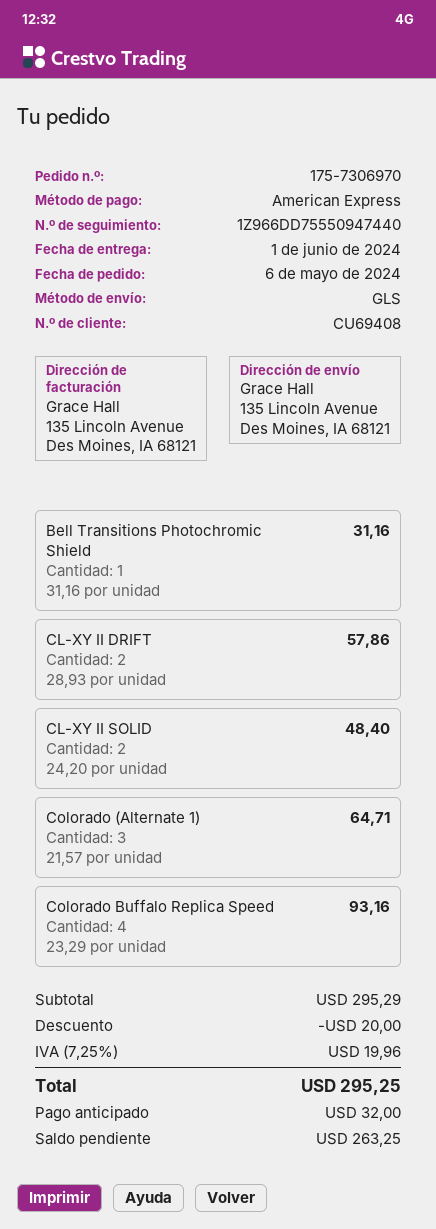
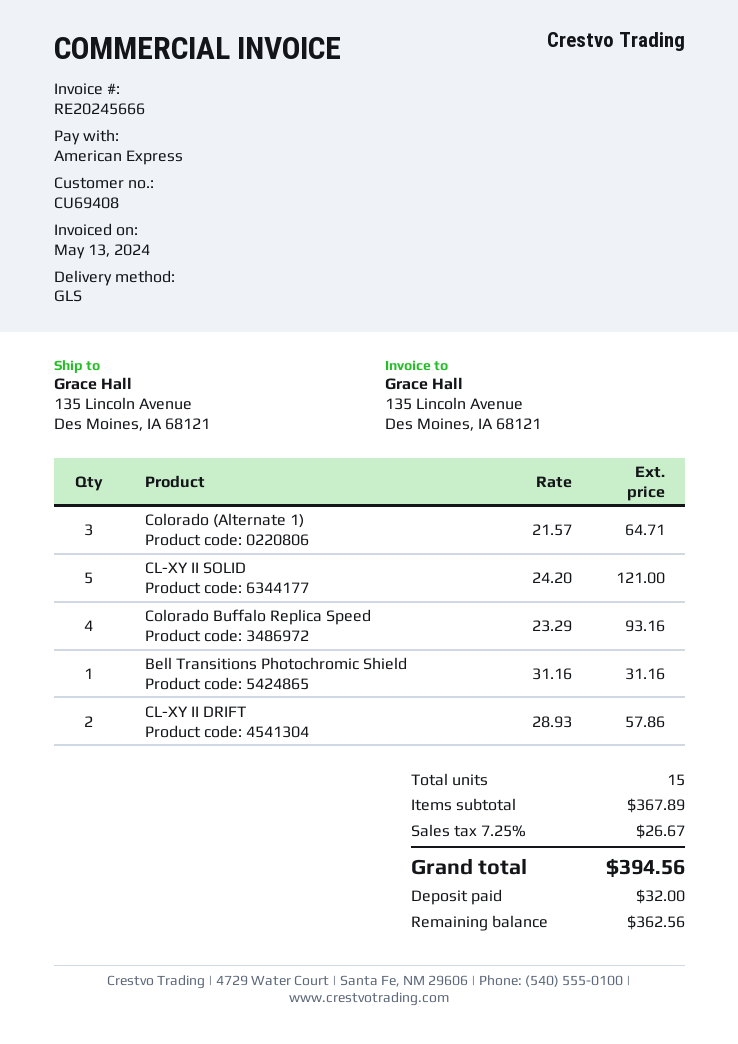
CL-XY II SOLID: 2 x 24.20 = 48.40 -> 5 x 24.20 = 121.00
subtotal: 295.29 -> 367.89
discount: 20.00 -> none
tax: 7.25% = 19.96 -> 7.25% = 26.67
total: 295.25 -> 394.56
balance: 263.25 -> 362.56

